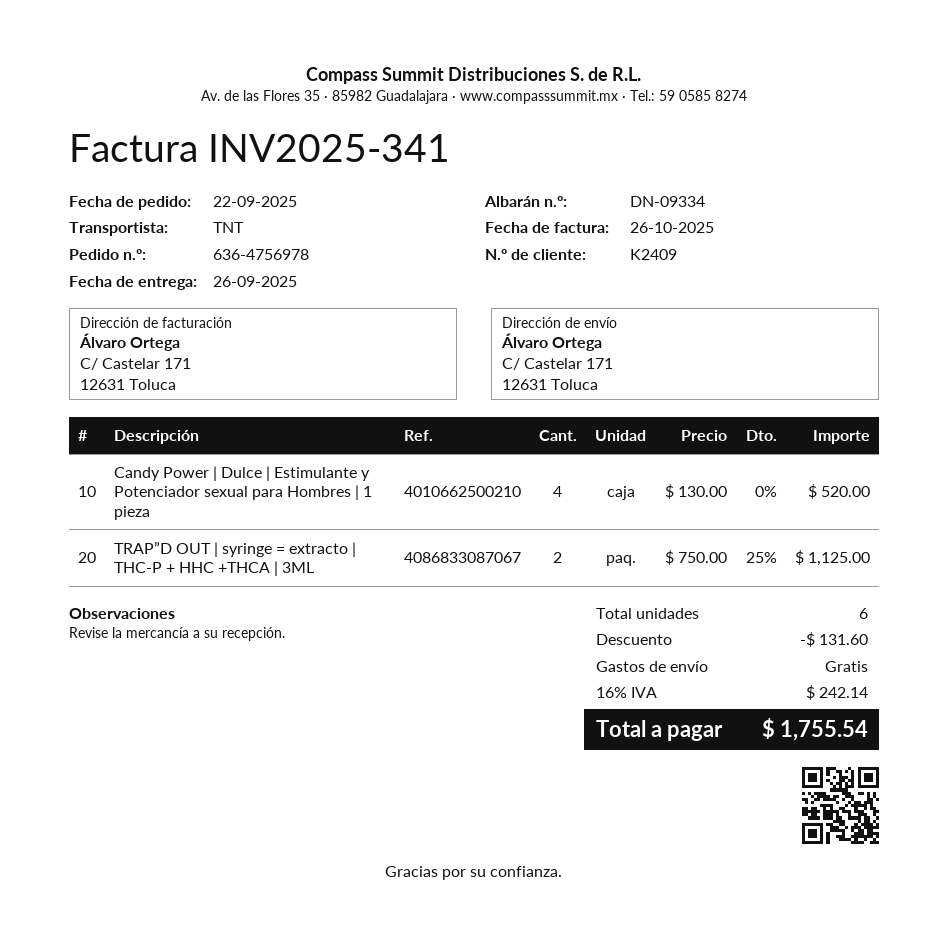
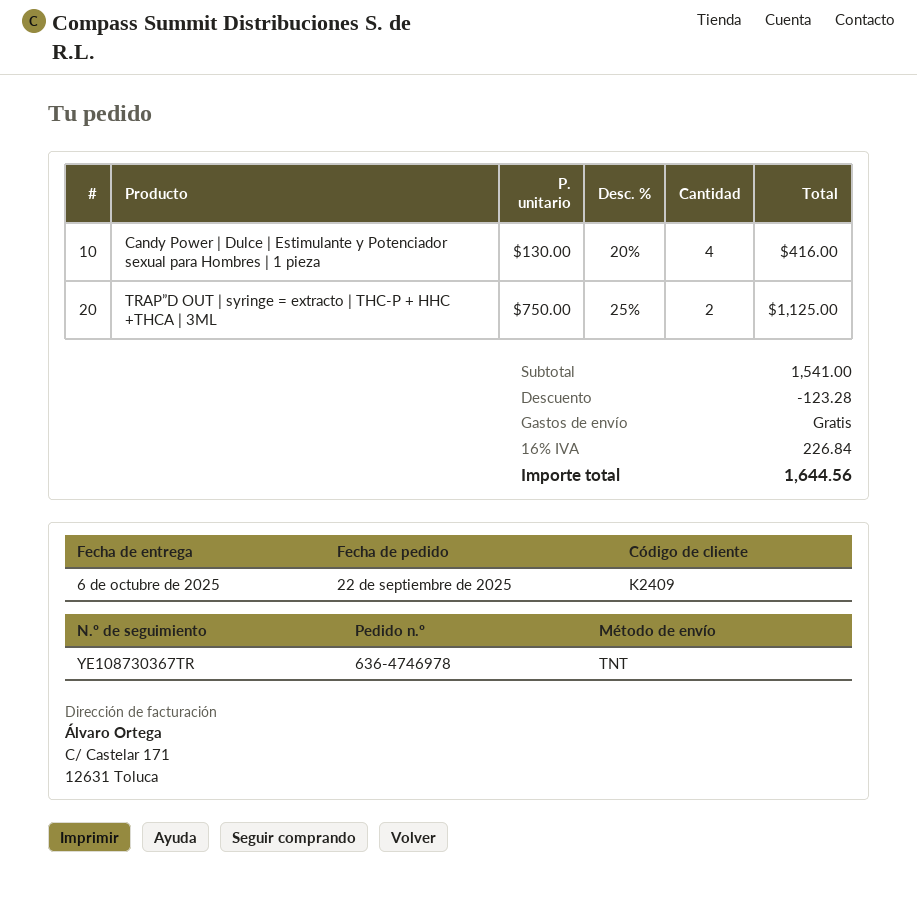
order number: 636-4756978 -> 636-4746978
delivery date: 2025-09-26 -> 2025-10-06
Candy Power | Dulce | Estimulante y Potenciador sexual para Hombres | 1 pieza: 4 x 130.00 = 520.00 -> 4 x 130.00 - 20% = 416.00
discount: 131.60 -> 123.28
tax: 16% = 242.14 -> 16% = 226.84
total: 1755.54 -> 1644.56

